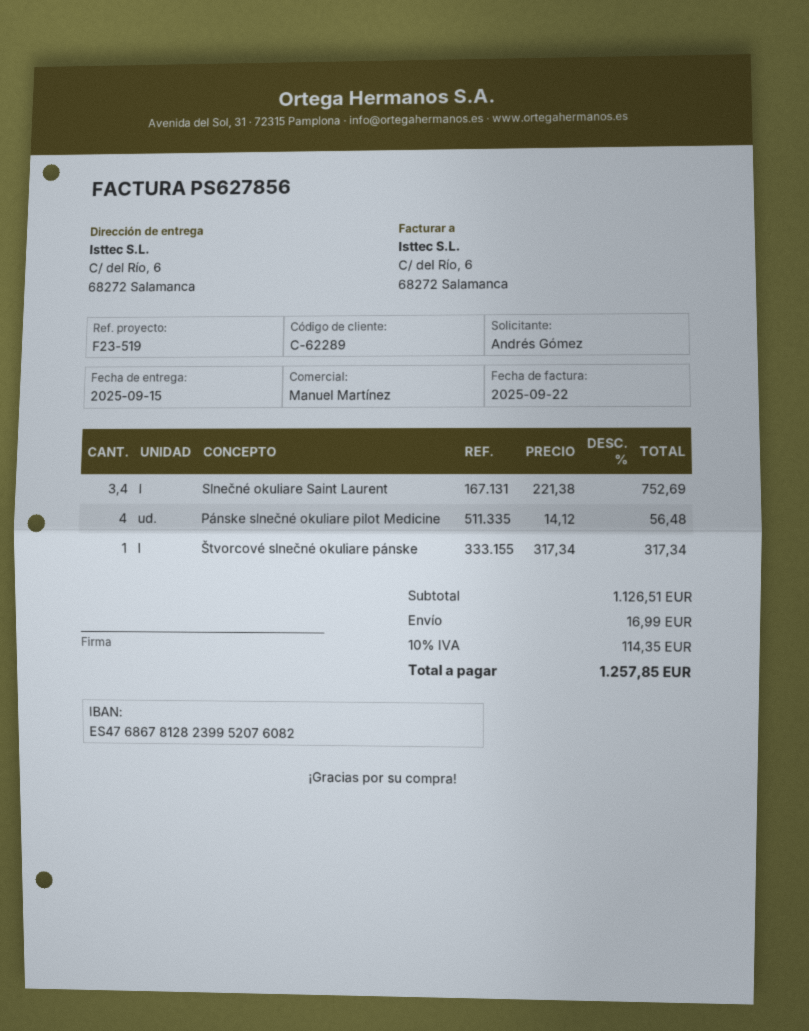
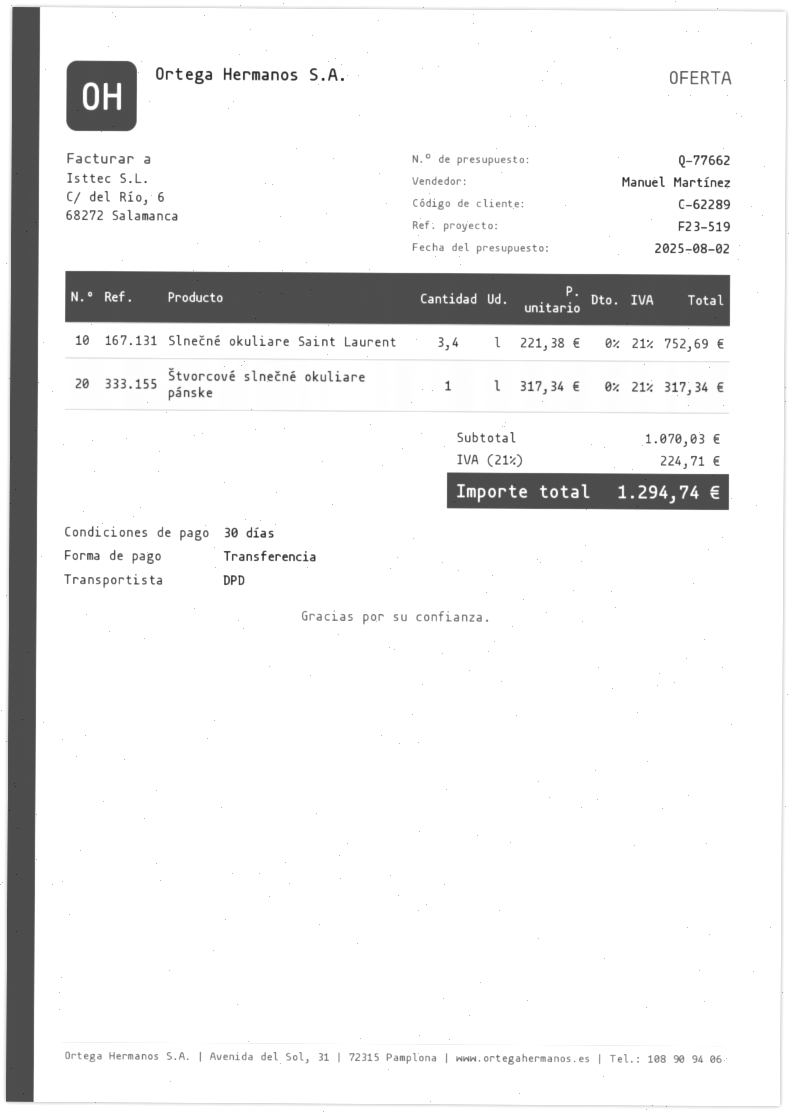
Pánske slnečné okuliare pilot Medicine: 4 x 14.12 = 56.48 -> none
subtotal: 1126.51 -> 1070.03
shipping: 16.99 -> none
tax: 10% = 114.35 -> 21% = 224.71
total: 1257.85 -> 1294.74

